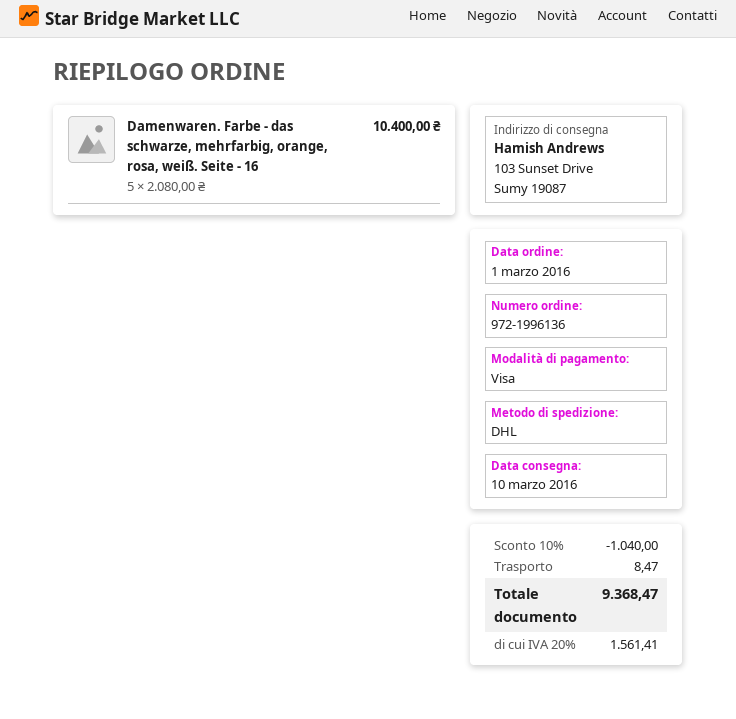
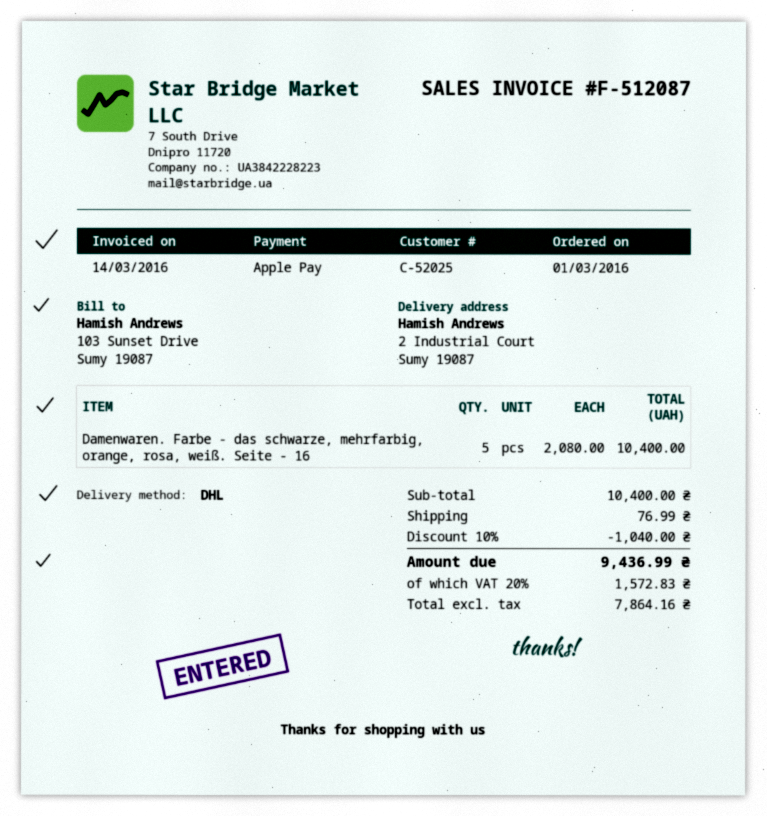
payment method: Visa -> Apple Pay
ship to: 103 Sunset Drive, Sumy 19087 -> 2 Industrial Court, Sumy 19087
shipping: 8.47 -> 76.99
tax: 20% = 1561.41 -> 20% = 1572.83
total: 9368.47 -> 9436.99

